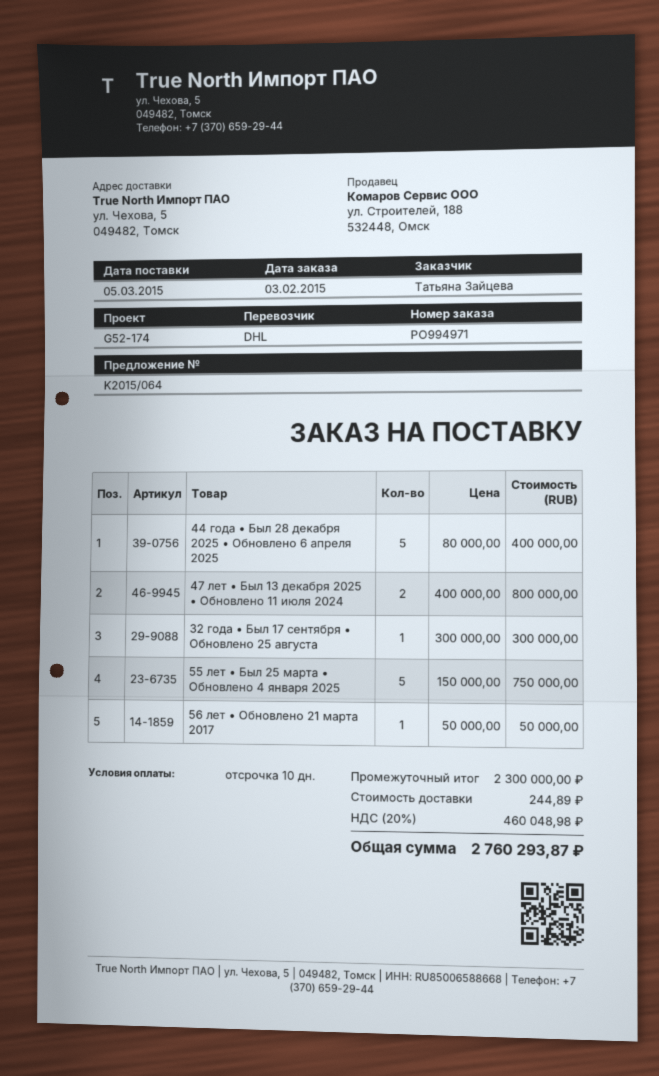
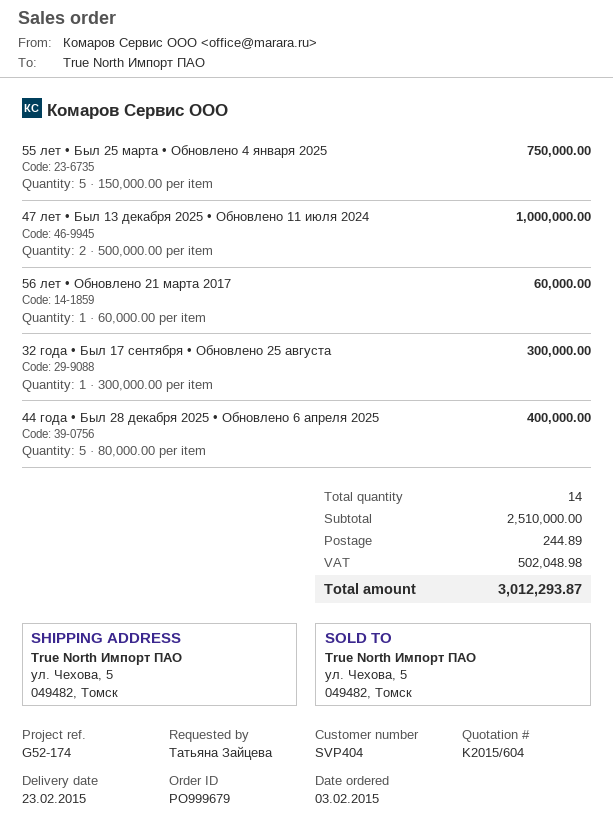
quote number: K2015/064 -> K2015/604
order number: PO994971 -> PO999679
delivery date: 2015-03-05 -> 2015-02-23
47 лет • Был 13 декабря 2025 • Обновлено 11 июля 2024: 2 x 400000.00 = 800000.00 -> 2 x 500000.00 = 1000000.00
56 лет • Обновлено 21 марта 2017: 1 x 50000.00 = 50000.00 -> 1 x 60000.00 = 60000.00
subtotal: 2300000.00 -> 2510000.00
tax: 460048.98 -> 502048.98
total: 2760293.87 -> 3012293.87

